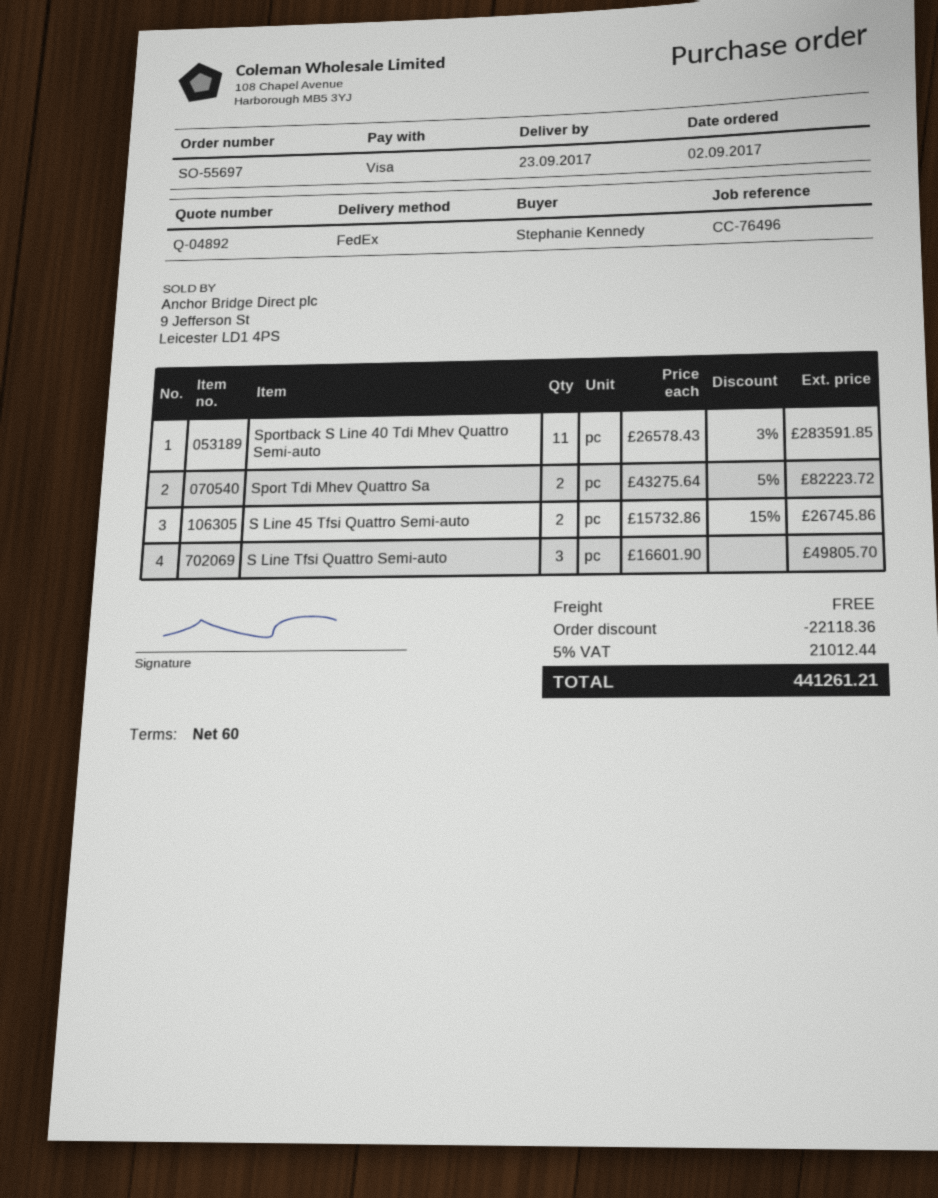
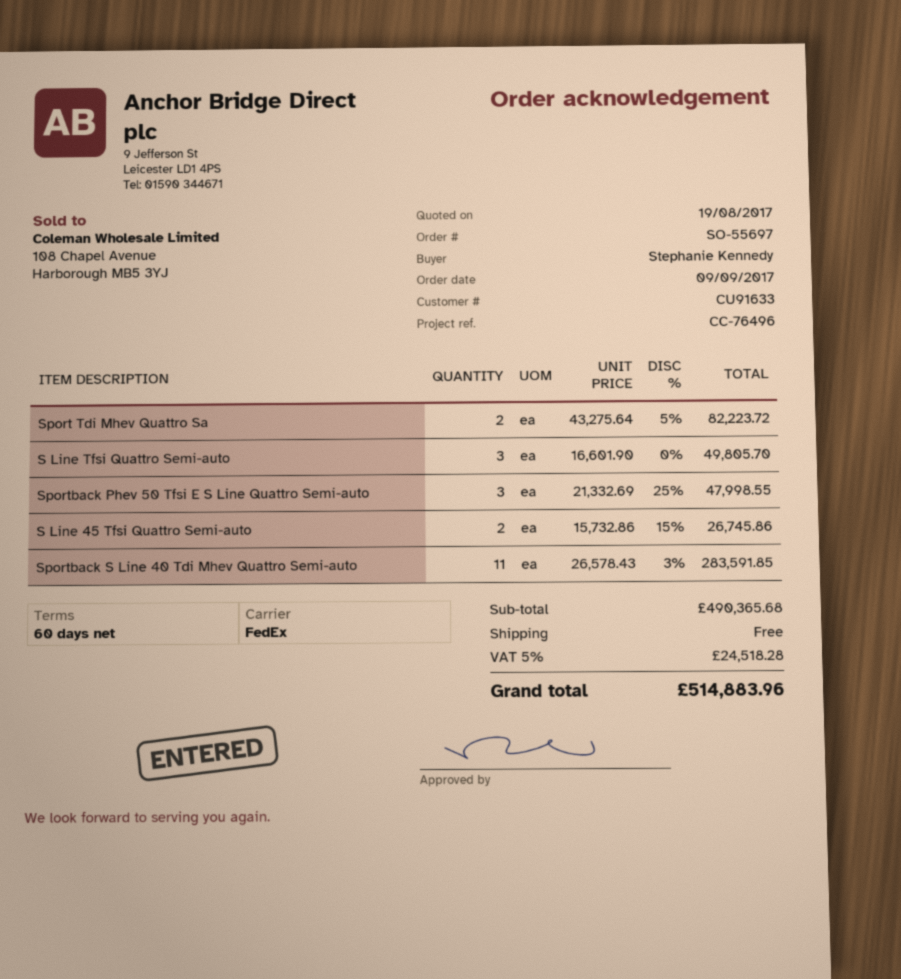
order date: 2017-09-02 -> 2017-09-09
Sportback Phev 50 Tfsi E S Line Quattro Semi-auto: none -> 3 x 21332.69 - 25% = 47998.55
discount: 22118.36 -> none
tax: 5% = 21012.44 -> 5% = 24518.28
total: 441261.21 -> 514883.96

